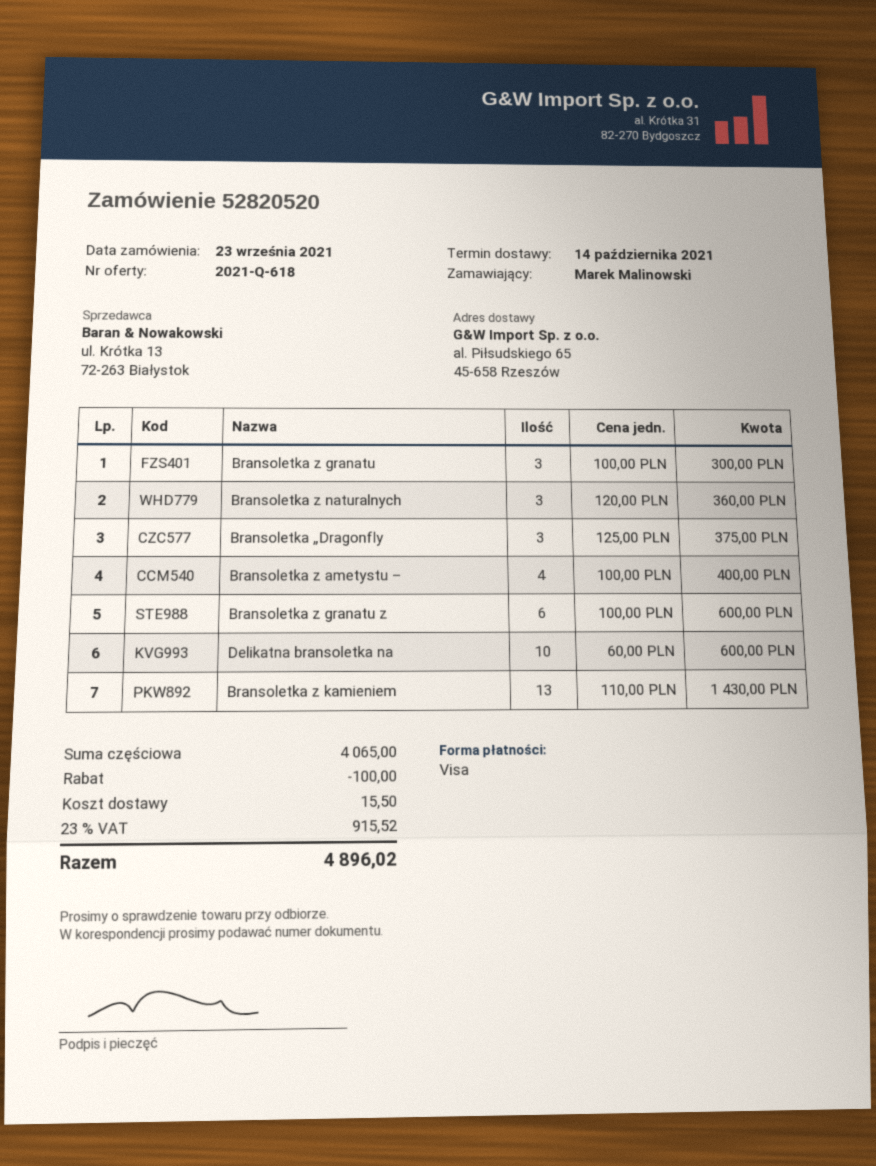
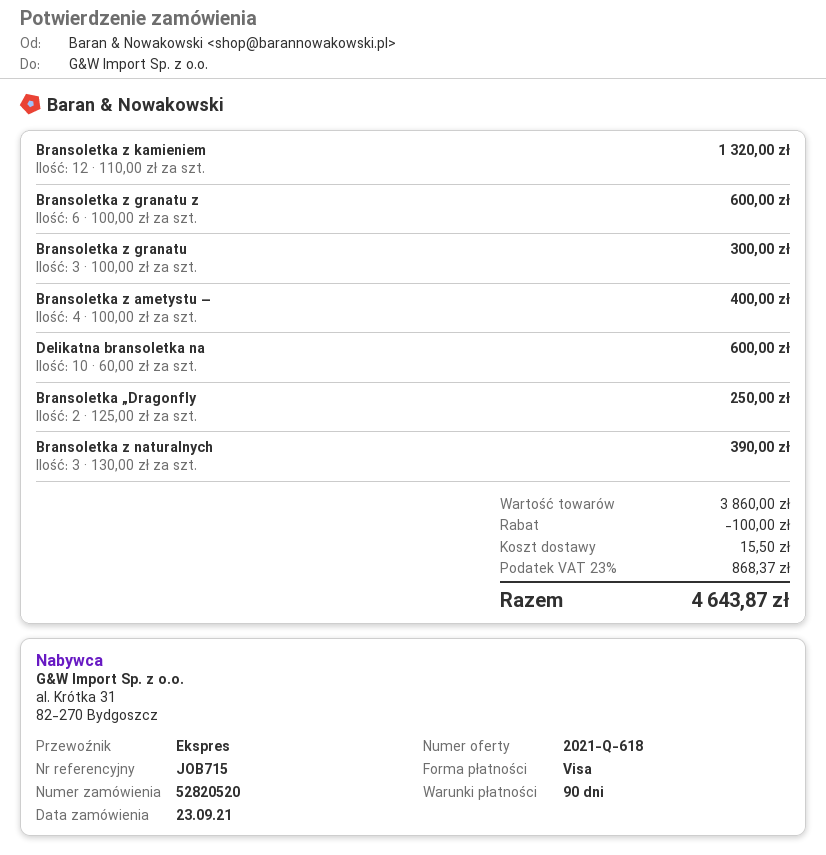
Bransoletka z naturalnych: 3 x 120.00 = 360.00 -> 3 x 130.00 = 390.00
Bransoletka „Dragonfly: 3 x 125.00 = 375.00 -> 2 x 125.00 = 250.00
Bransoletka z kamieniem: 13 x 110.00 = 1430.00 -> 12 x 110.00 = 1320.00
subtotal: 4065.00 -> 3860.00
tax: 23% = 915.52 -> 23% = 868.37
total: 4896.02 -> 4643.87

